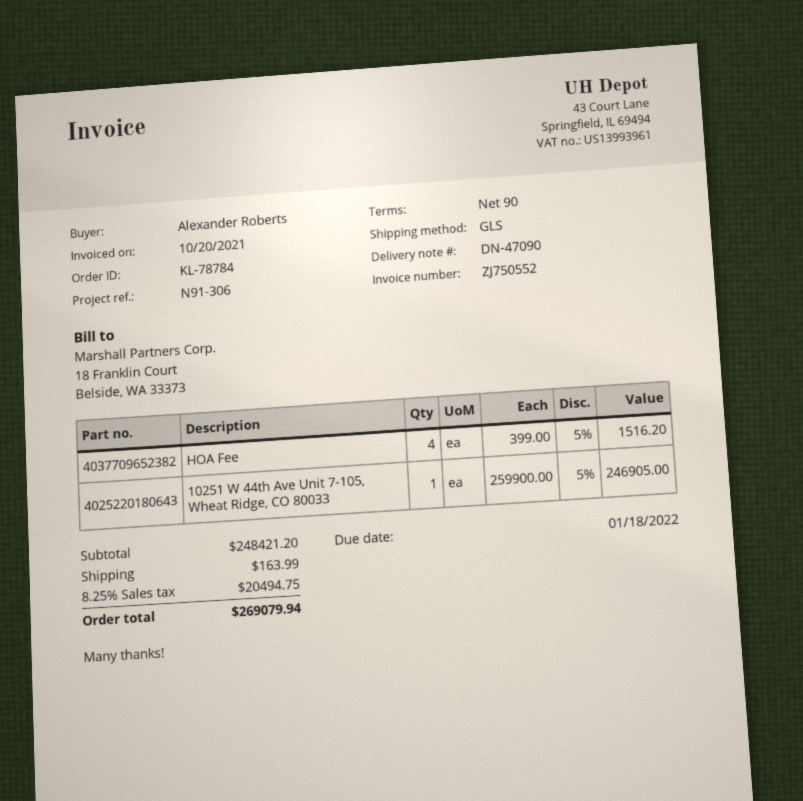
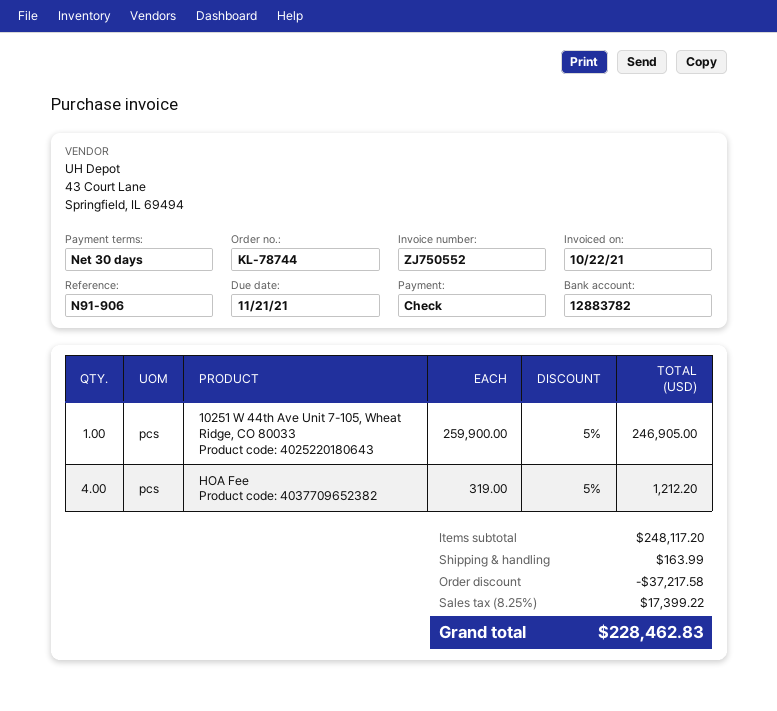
order number: KL-78784 -> KL-78744
invoice date: 2021-10-20 -> 2021-10-22
payment terms: 90 days -> 30 days
due date: 2022-01-18 -> 2021-11-21
reference: N91-306 -> N91-906
HOA Fee: 4 x 399.00 - 5% = 1516.20 -> 4 x 319.00 - 5% = 1212.20
subtotal: 248421.20 -> 248117.20
discount: none -> 37217.58
tax: 8.25% = 20494.75 -> 8.25% = 17399.22
total: 269079.94 -> 228462.83

